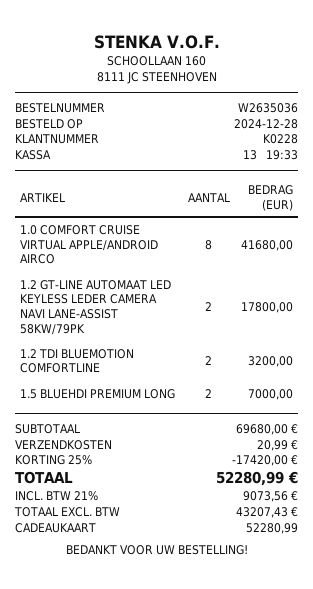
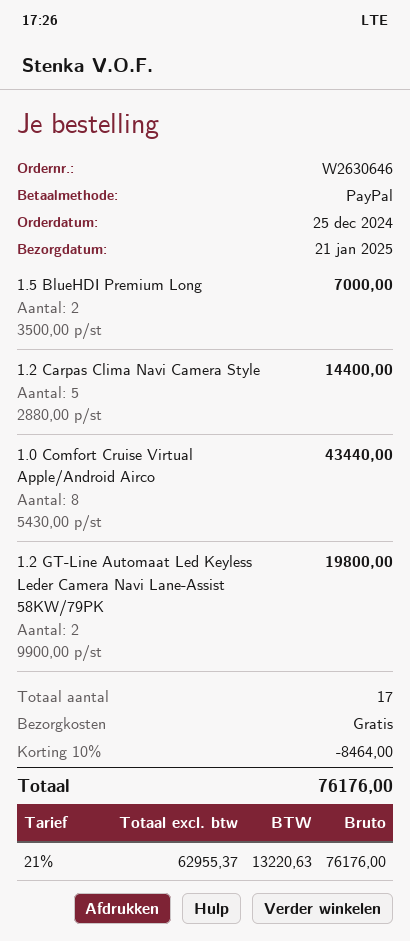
order number: W2635036 -> W2630646
order date: 2024-12-28 -> 2024-12-25
payment method: gift card -> PayPal
1.0 COMFORT CRUISE VIRTUAL APPLE/ANDROID AIRCO: 8 for 41680.00 -> 8 for 43440.00
1.2 GT-LINE AUTOMAAT LED KEYLESS LEDER CAMERA NAVI LANE-ASSIST 58KW/79PK: 2 for 17800.00 -> 2 for 19800.00
1.2 TDI BLUEMOTION COMFORTLINE: 2 for 3200.00 -> none
1.2 Carpas Clima Navi Camera Style: none -> 5 for 14400.00
discount: 25% = 17420.00 -> 10% = 8464.00
shipping: 20.99 -> 0.00
net: 43207.43 -> 62955.37
tax: 21% = 9073.56 -> 21% = 13220.63
total: 52280.99 -> 76176.00

